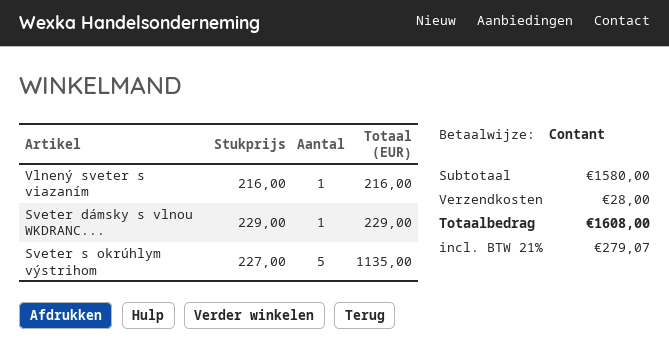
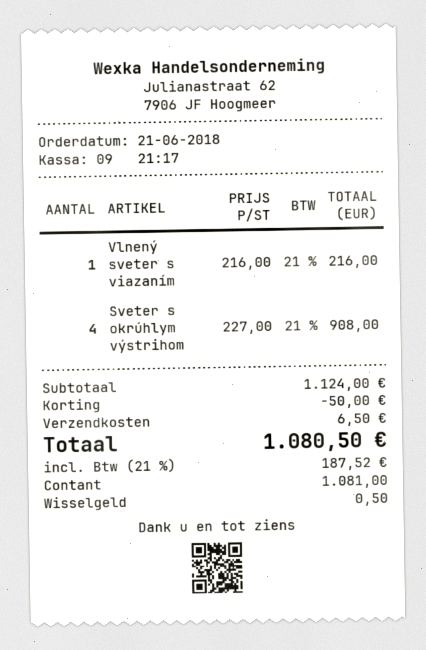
Sveter dámsky s vlnou WKDRANC...: 1 x 229.00 = 229.00 -> none
Sveter s okrúhlym výstrihom: 5 x 227.00 = 1135.00 -> 4 x 227.00 = 908.00
subtotal: 1580.00 -> 1124.00
discount: none -> 50.00
shipping: 28.00 -> 6.50
tax: 21% = 279.07 -> 21% = 187.52
total: 1608.00 -> 1080.50

